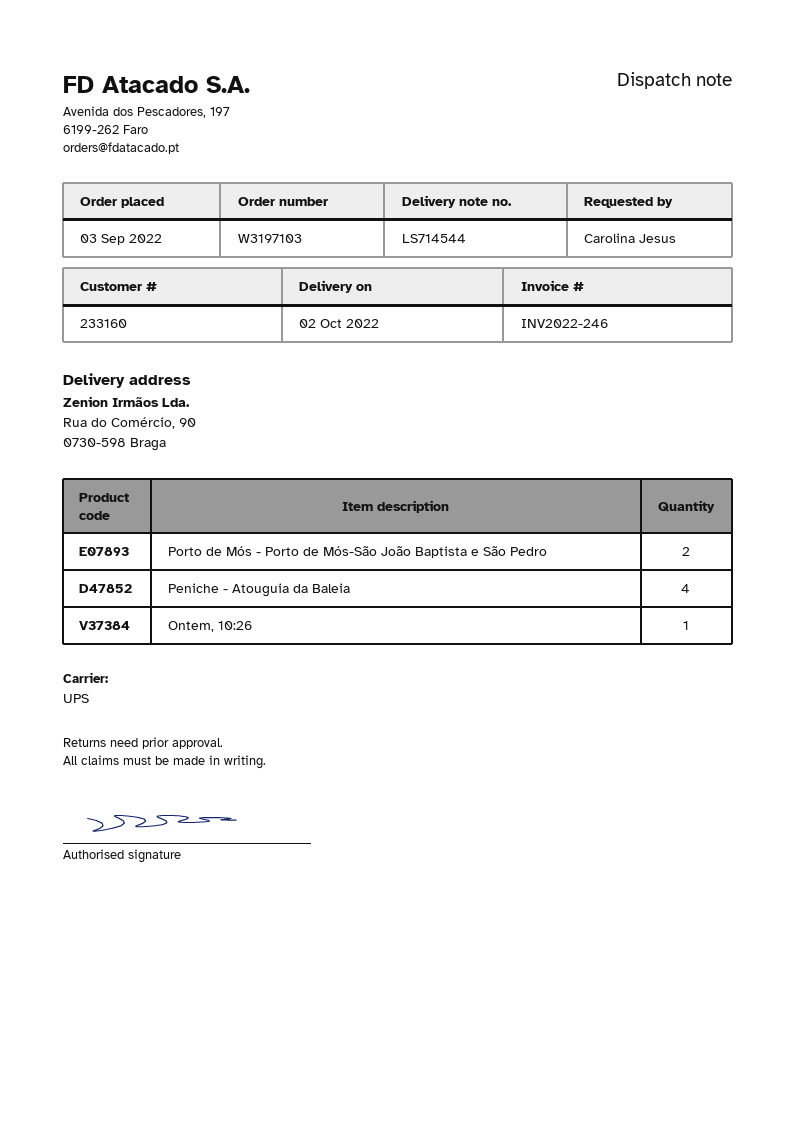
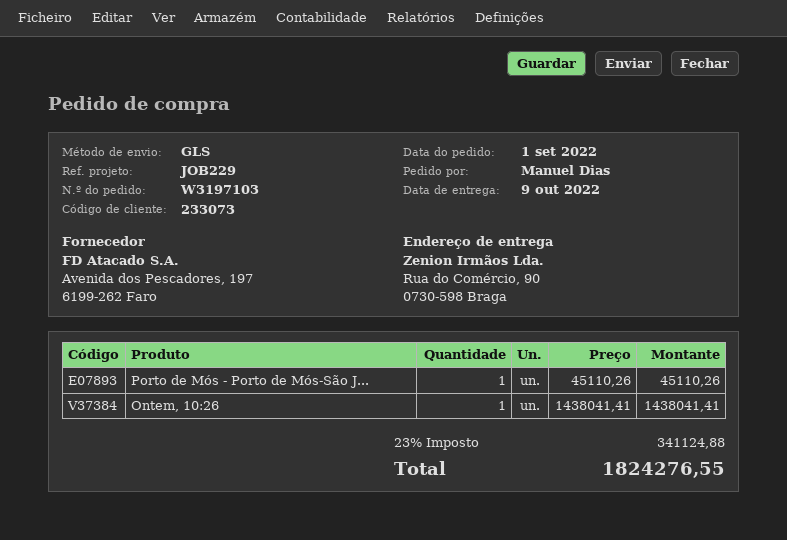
order date: 2022-09-03 -> 2022-09-01
delivery date: 2022-10-02 -> 2022-10-09
customer number: 233160 -> 233073
ordered by: Carolina Jesus -> Manuel Dias
shipping method: UPS -> GLS
Porto de Mós - Porto de Mós-São João Baptista e São Pedro: 2 -> 1
Peniche - Atouguia da Baleia: 4 -> none

